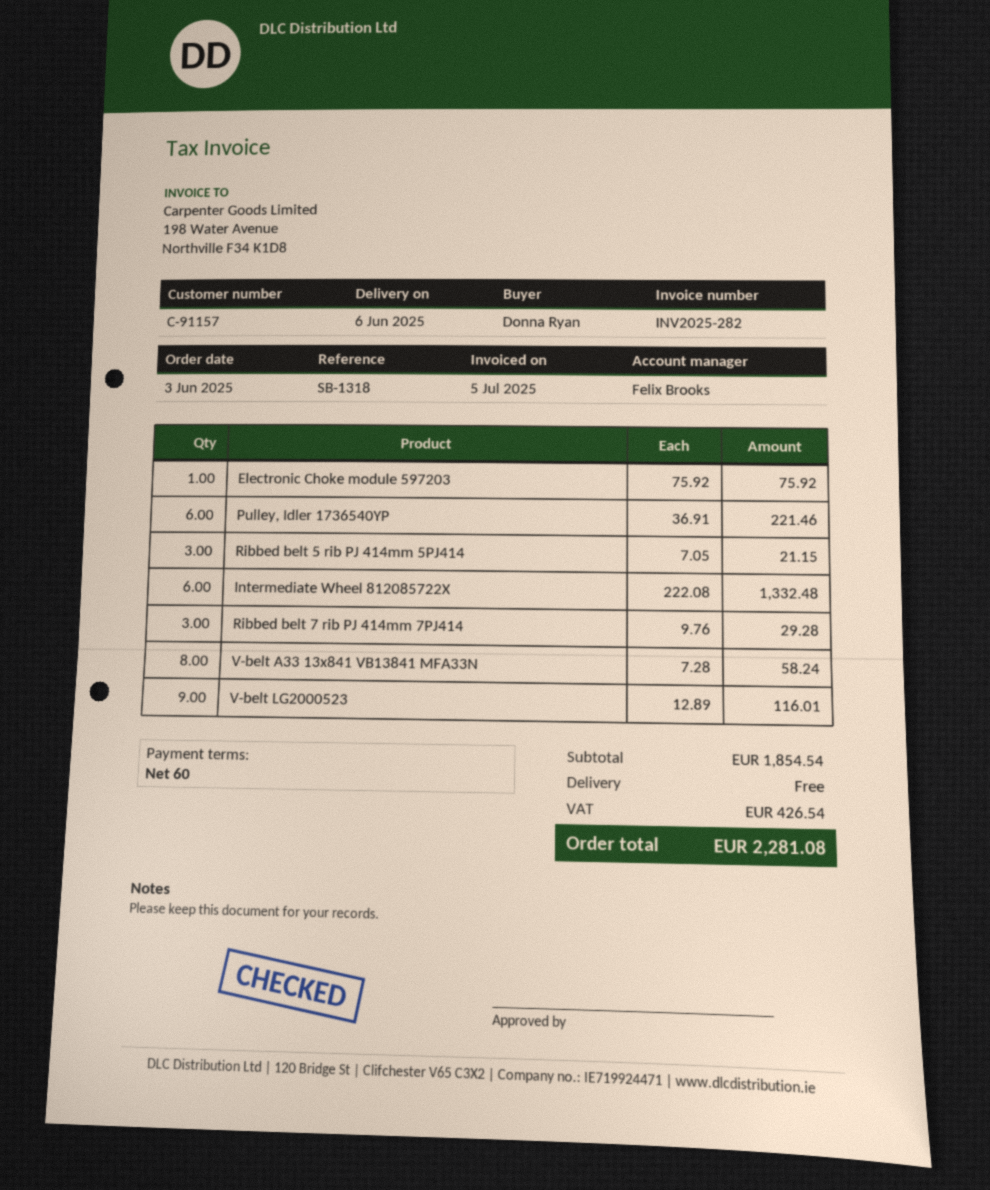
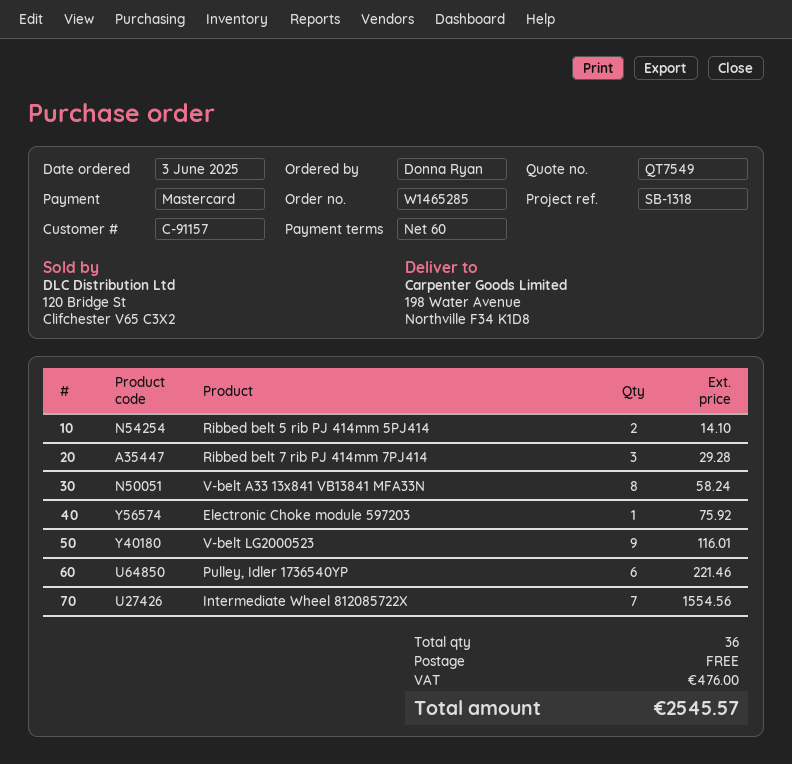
Ribbed belt 5 rib PJ 414mm 5PJ414: 3 for 21.15 -> 2 for 14.10
Intermediate Wheel 812085722X: 6 for 1332.48 -> 7 for 1554.56
tax: 426.54 -> 476.00
total: 2281.08 -> 2545.57

